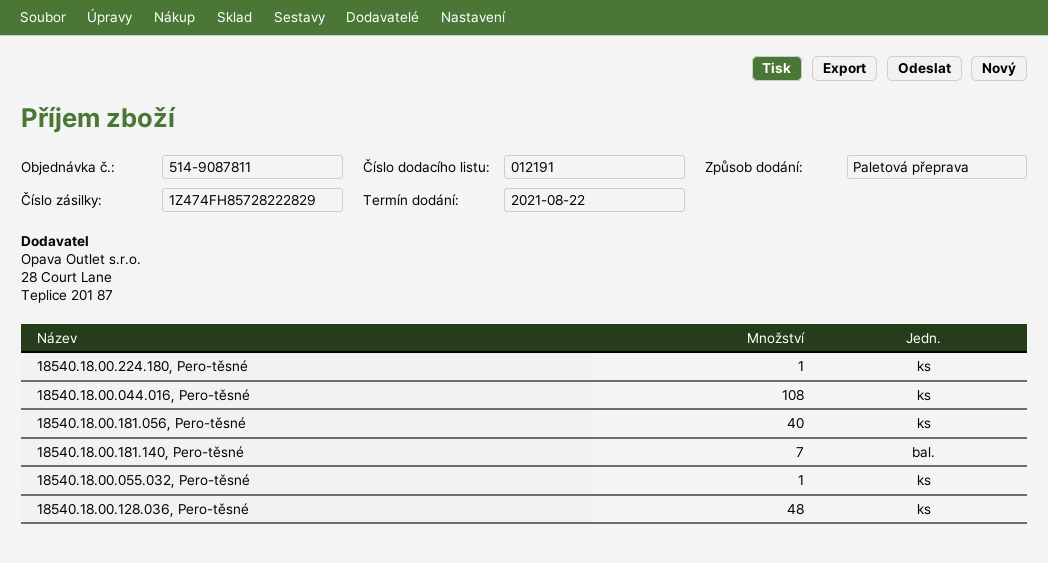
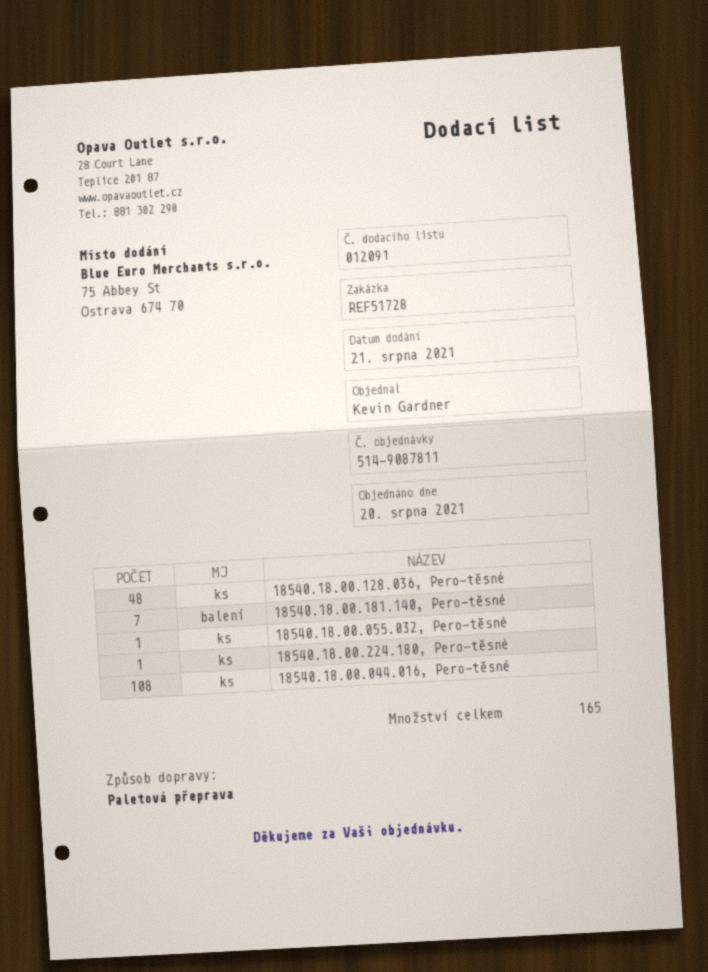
delivery note number: 012191 -> 012091
delivery date: 2021-08-22 -> 2021-08-21
18540.18.00.181.056, Pero-těsné: 40 -> none

